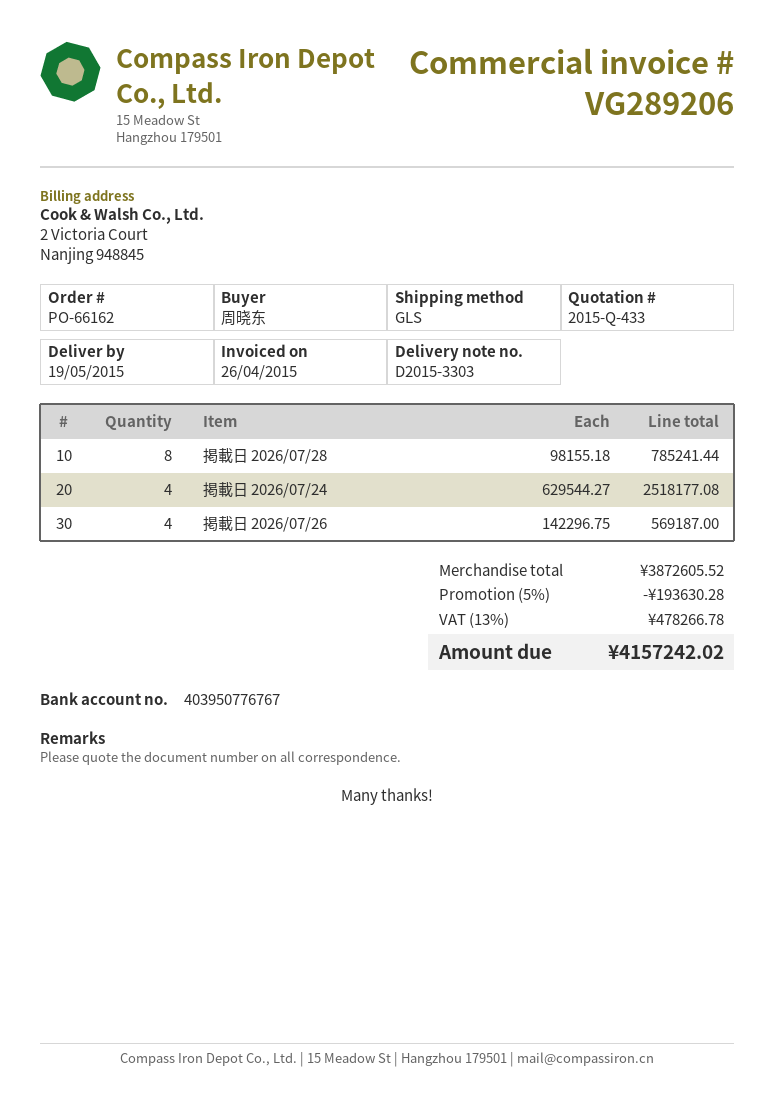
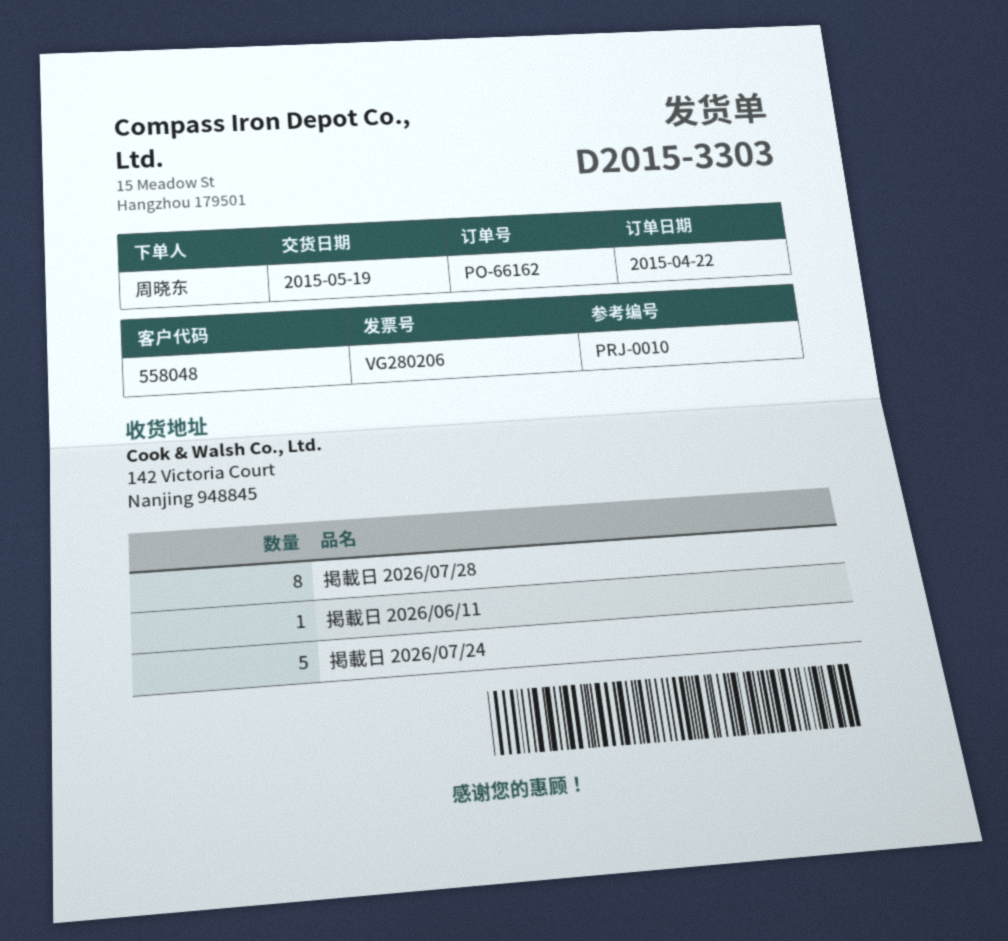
invoice number: VG289206 -> VG280206
掲載日 2026/07/24: 4 -> 5
掲載日 2026/07/26: 4 -> none
掲載日 2026/06/11: none -> 1

